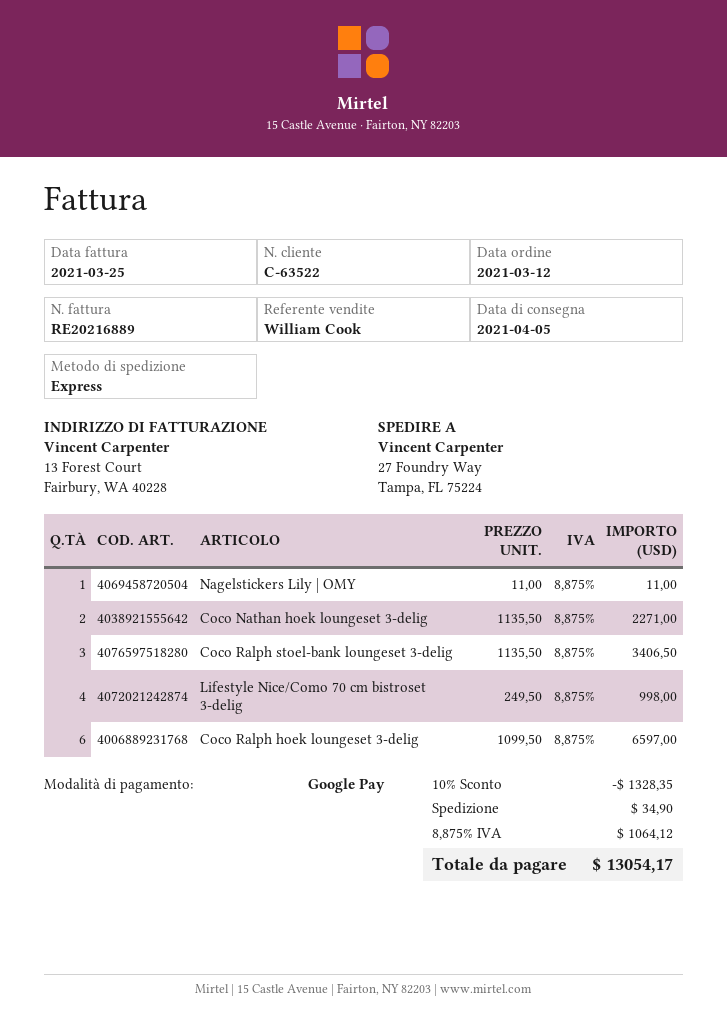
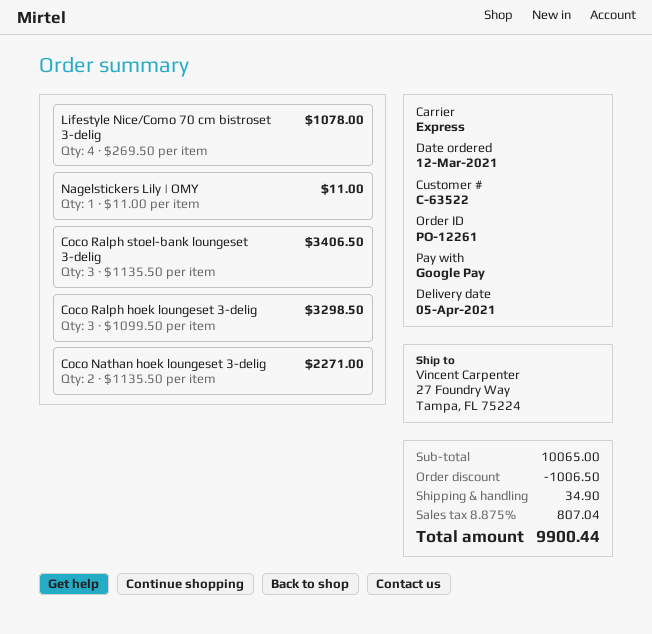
Lifestyle Nice/Como 70 cm bistroset 3-delig: 4 x 249.50 = 998.00 -> 4 x 269.50 = 1078.00
Coco Ralph hoek loungeset 3-delig: 6 x 1099.50 = 6597.00 -> 3 x 1099.50 = 3298.50
discount: 1328.35 -> 1006.50
tax: 8.875% = 1064.12 -> 8.875% = 807.04
total: 13054.17 -> 9900.44

